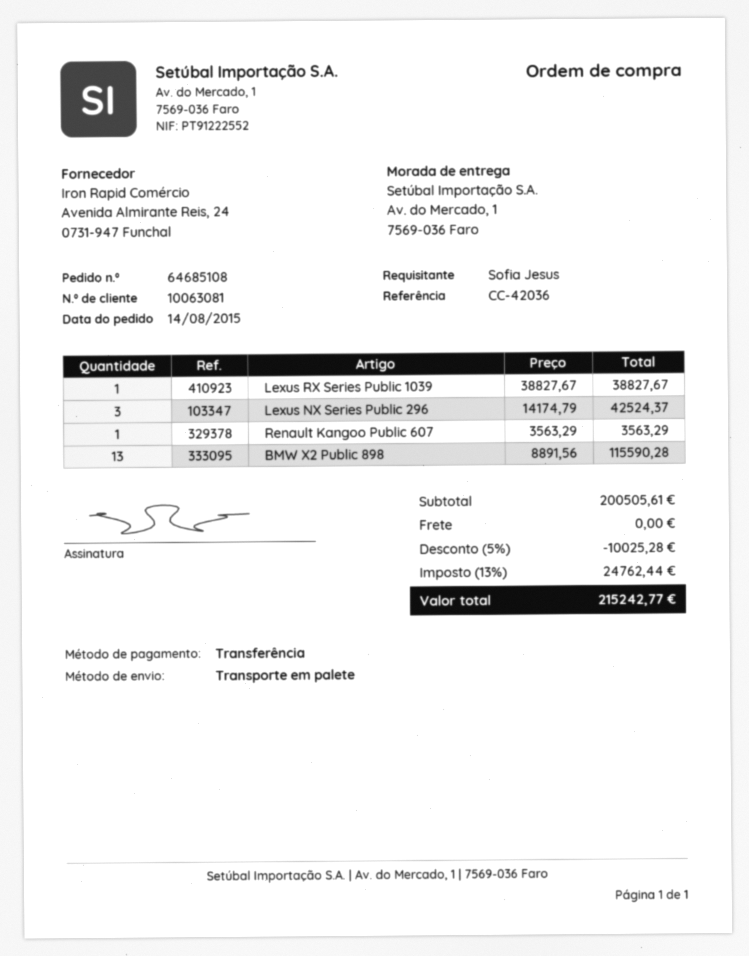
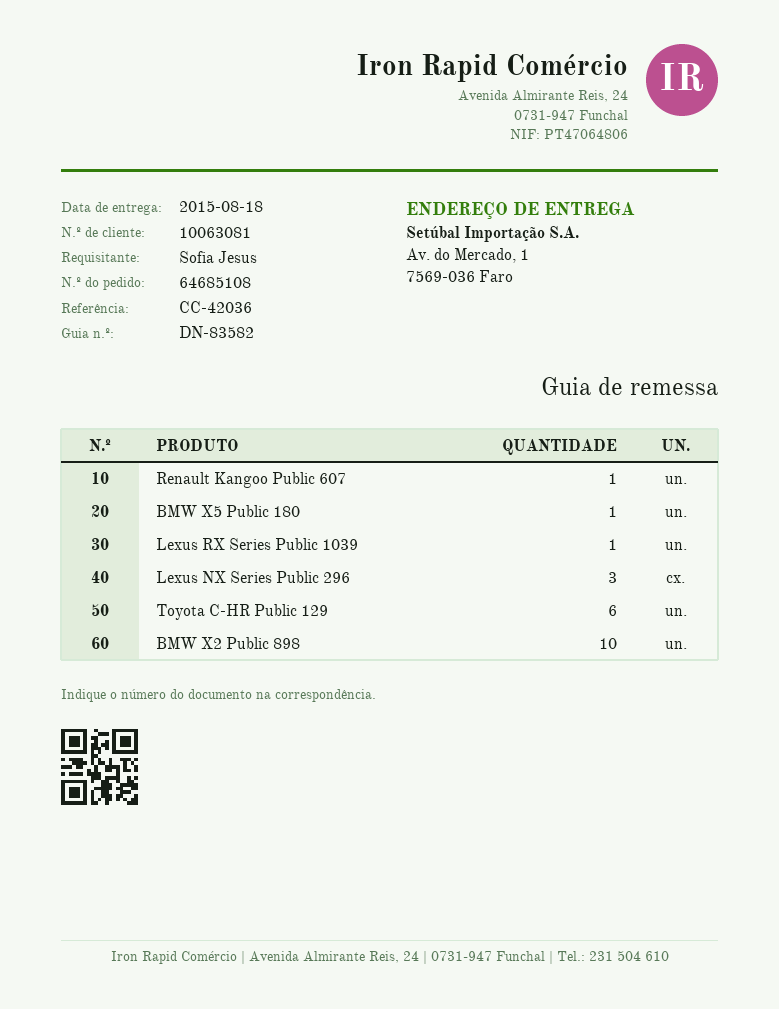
BMW X2 Public 898: 13 -> 10
BMW X5 Public 180: none -> 1
Toyota C-HR Public 129: none -> 6

